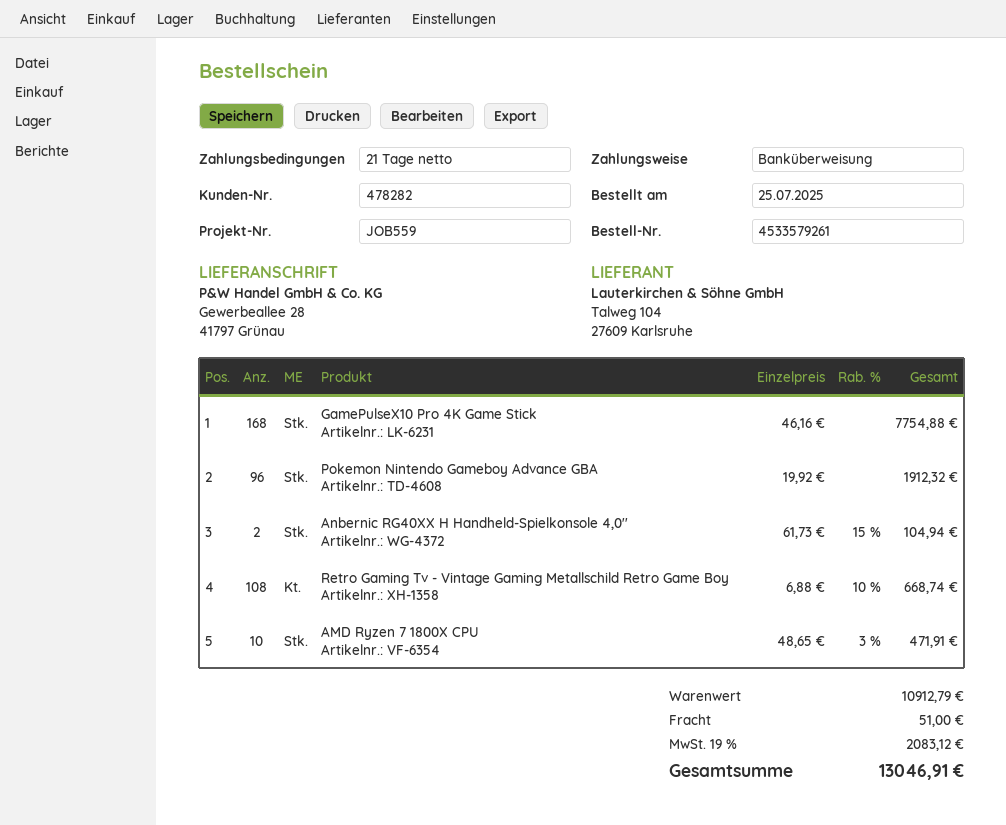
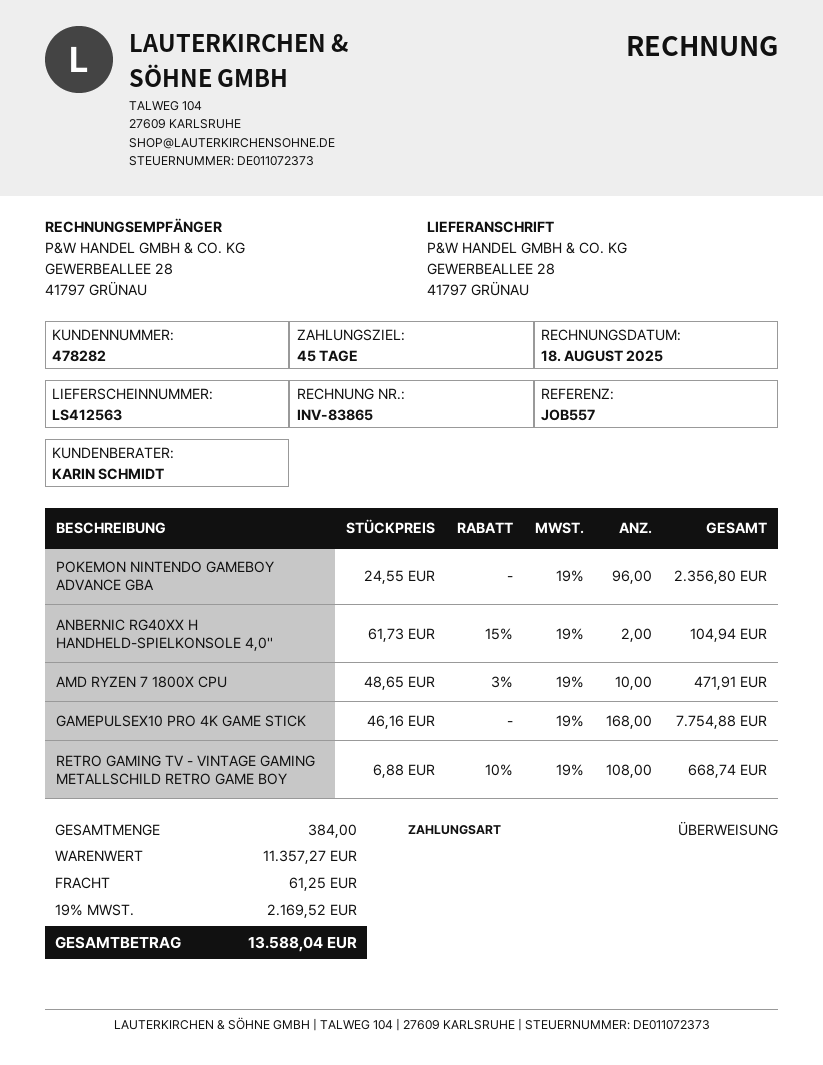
payment terms: 21 days -> 45 days
reference: JOB559 -> JOB557
Pokemon Nintendo Gameboy Advance GBA: 96 x 19.92 = 1912.32 -> 96 x 24.55 = 2356.80
subtotal: 10912.79 -> 11357.27
shipping: 51.00 -> 61.25
tax: 19% = 2083.12 -> 19% = 2169.52
total: 13046.91 -> 13588.04

